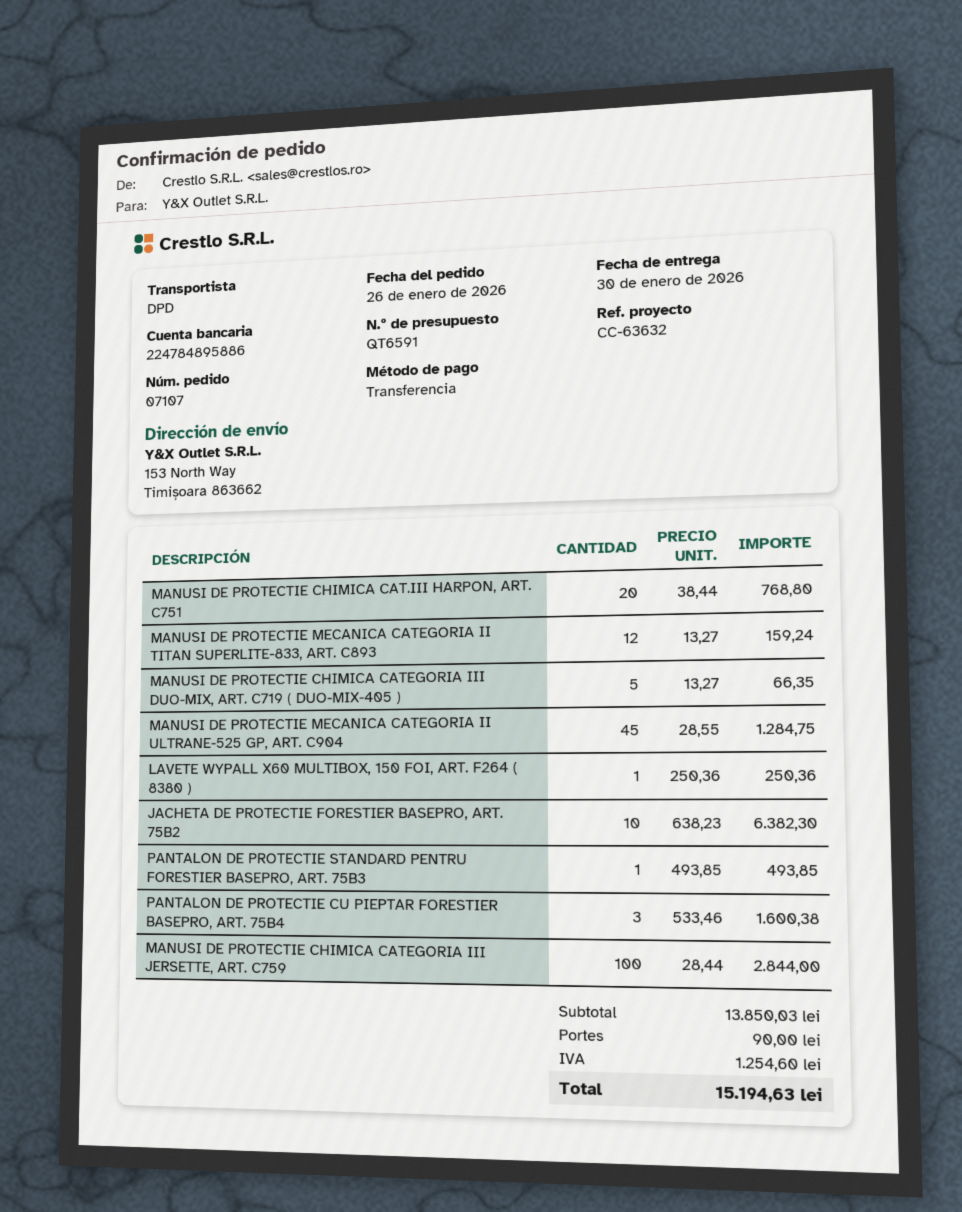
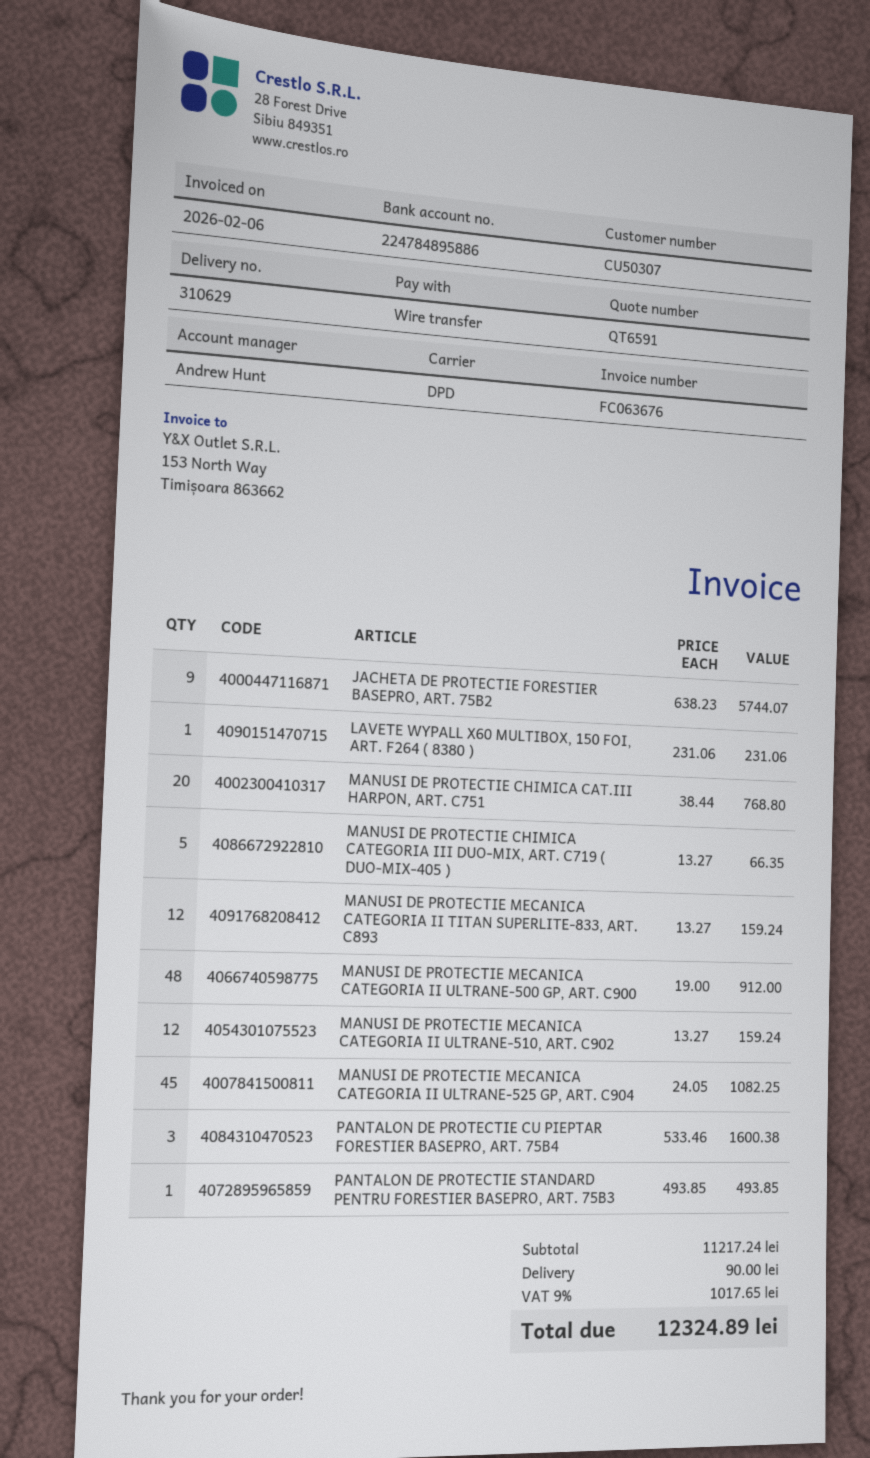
MANUSI DE PROTECTIE MECANICA CATEGORIA II ULTRANE-525 GP, ART. C904: 45 x 28.55 = 1284.75 -> 45 x 24.05 = 1082.25
LAVETE WYPALL X60 MULTIBOX, 150 FOI, ART. F264 ( 8380 ): 1 x 250.36 = 250.36 -> 1 x 231.06 = 231.06
JACHETA DE PROTECTIE FORESTIER BASEPRO, ART. 75B2: 10 x 638.23 = 6382.30 -> 9 x 638.23 = 5744.07
MANUSI DE PROTECTIE CHIMICA CATEGORIA III JERSETTE, ART. C759: 100 x 28.44 = 2844.00 -> none
MANUSI DE PROTECTIE MECANICA CATEGORIA II ULTRANE-500 GP, ART. C900: none -> 48 x 19.00 = 912.00
MANUSI DE PROTECTIE MECANICA CATEGORIA II ULTRANE-510, ART. C902: none -> 12 x 13.27 = 159.24
subtotal: 13850.03 -> 11217.24
tax: 1254.60 -> 1017.65
total: 15194.63 -> 12324.89

